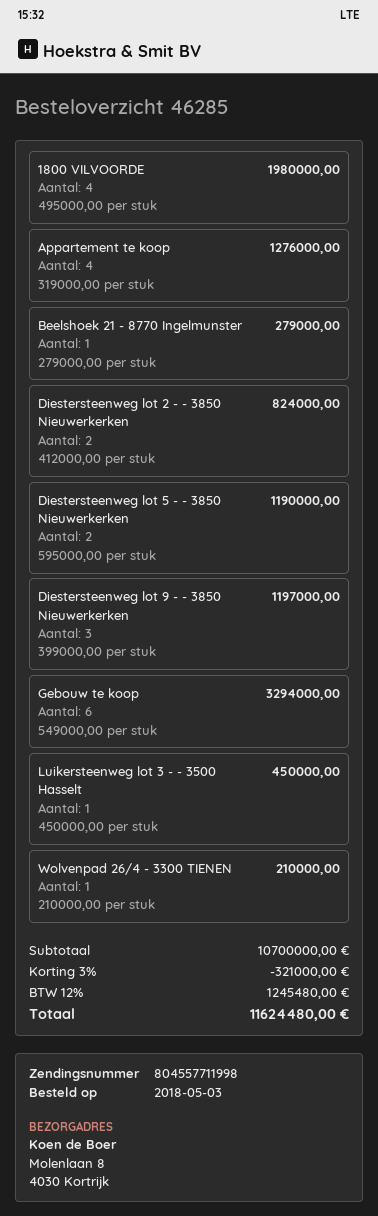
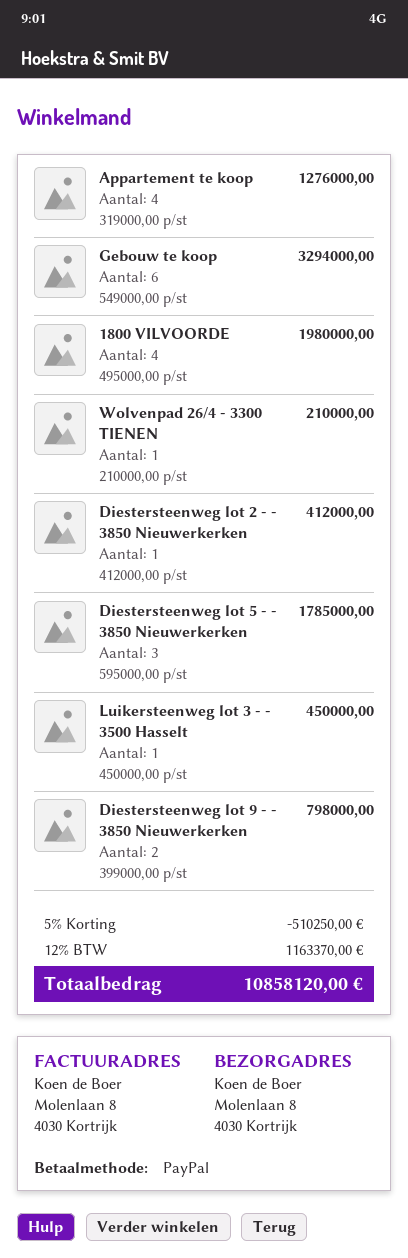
Beelshoek 21 - 8770 Ingelmunster: 1 x 279000.00 = 279000.00 -> none
Diestersteenweg lot 2 - - 3850 Nieuwerkerken: 2 x 412000.00 = 824000.00 -> 1 x 412000.00 = 412000.00
Diestersteenweg lot 5 - - 3850 Nieuwerkerken: 2 x 595000.00 = 1190000.00 -> 3 x 595000.00 = 1785000.00
Diestersteenweg lot 9 - - 3850 Nieuwerkerken: 3 x 399000.00 = 1197000.00 -> 2 x 399000.00 = 798000.00
discount: 3% = 321000.00 -> 5% = 510250.00
tax: 12% = 1245480.00 -> 12% = 1163370.00
total: 11624480.00 -> 10858120.00

